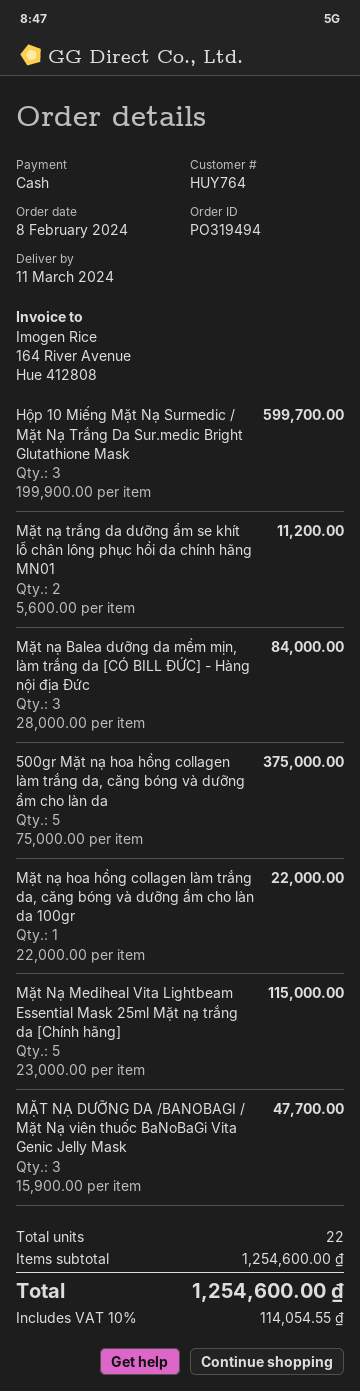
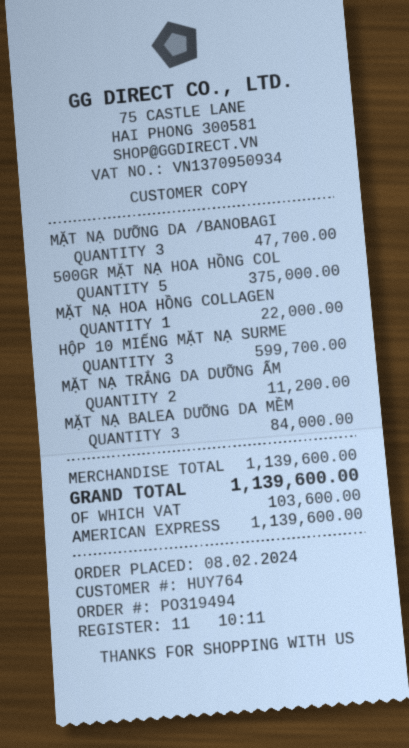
payment method: cash -> American Express
Mặt Nạ Mediheal Vita Lightbeam Essential Mask 25ml Mặt nạ trắng da [Chính hãng]: 5 for 115000.00 -> none
subtotal: 1254600.00 -> 1139600.00
tax: 114054.55 -> 103600.00
total: 1254600.00 -> 1139600.00

